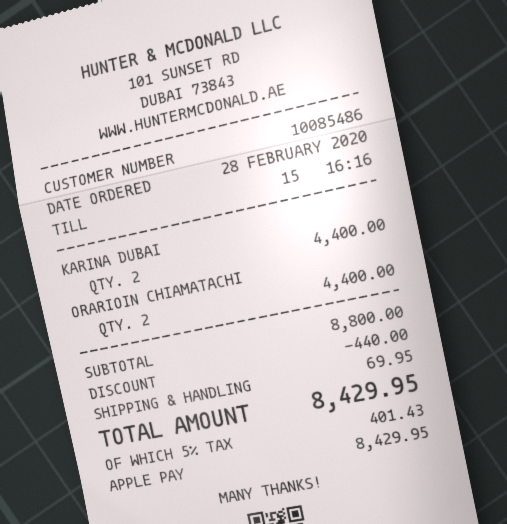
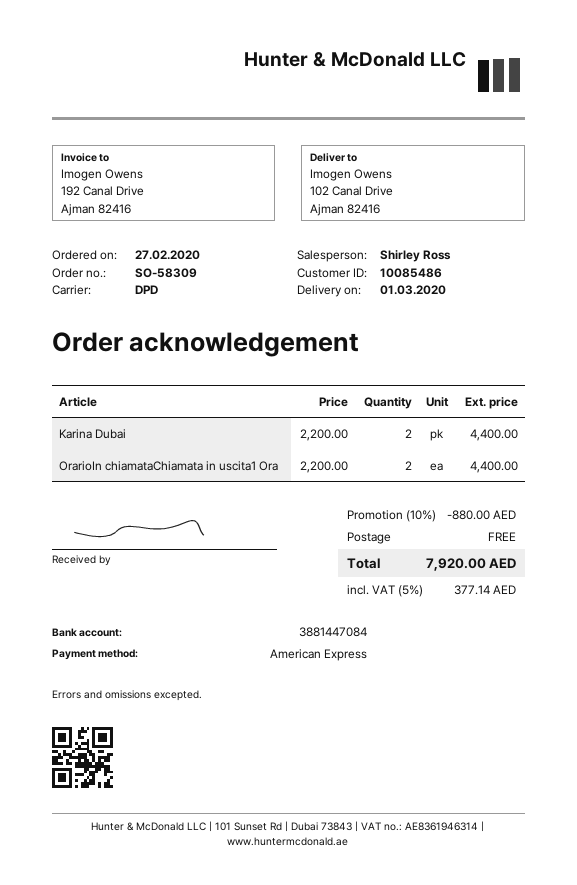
order date: 2020-02-28 -> 2020-02-27
payment method: Apple Pay -> American Express
discount: 440.00 -> 880.00
shipping: 69.95 -> 0.00
tax: 5% = 401.43 -> 5% = 377.14
total: 8429.95 -> 7920.00

